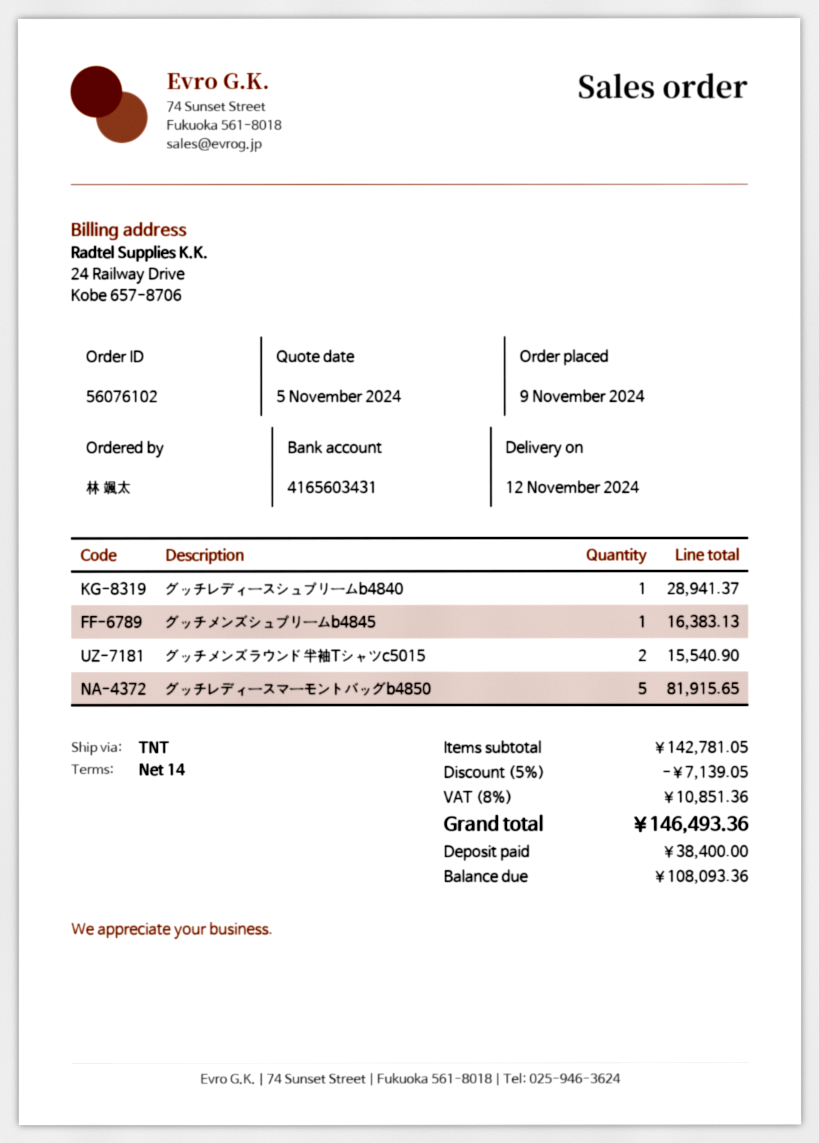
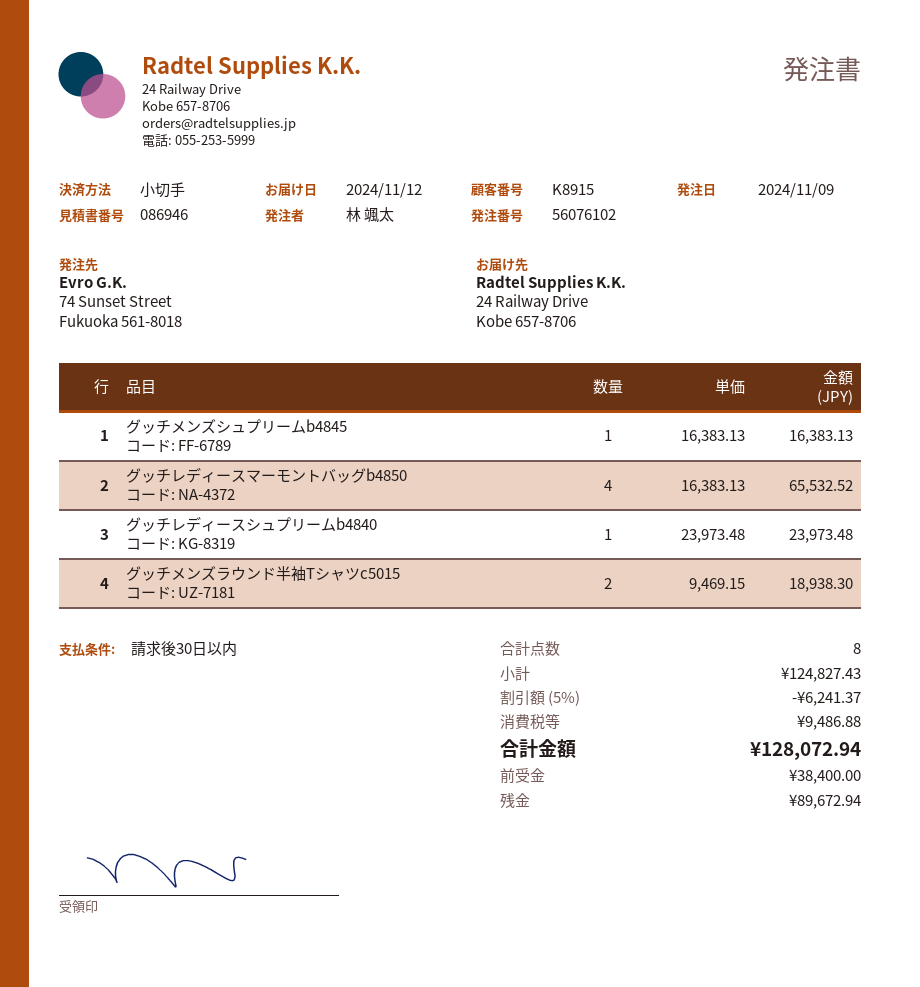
payment terms: 14 days -> 30 days
グッチレディースシュプリームb4840: 1 for 28941.37 -> 1 for 23973.48
グッチメンズラウンド半袖Tシャツc5015: 2 for 15540.90 -> 2 for 18938.30
グッチレディースマーモントバッグb4850: 5 for 81915.65 -> 4 for 65532.52
subtotal: 142781.05 -> 124827.43
discount: 5% = 7139.05 -> 5% = 6241.37
tax: 10851.36 -> 9486.88
total: 146493.36 -> 128072.94
balance: 108093.36 -> 89672.94

